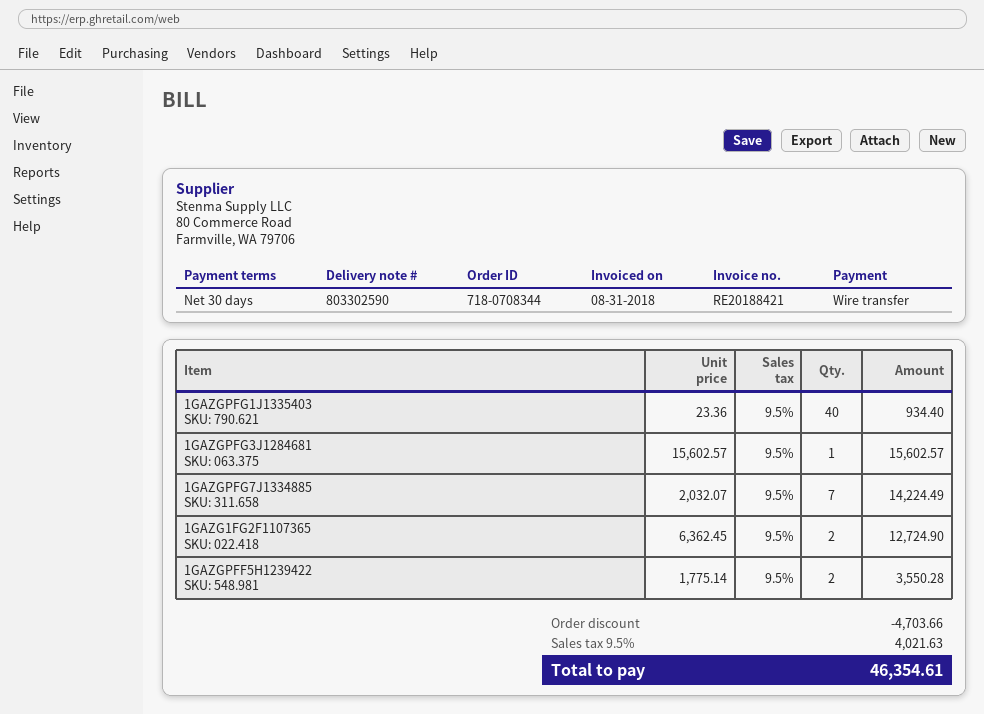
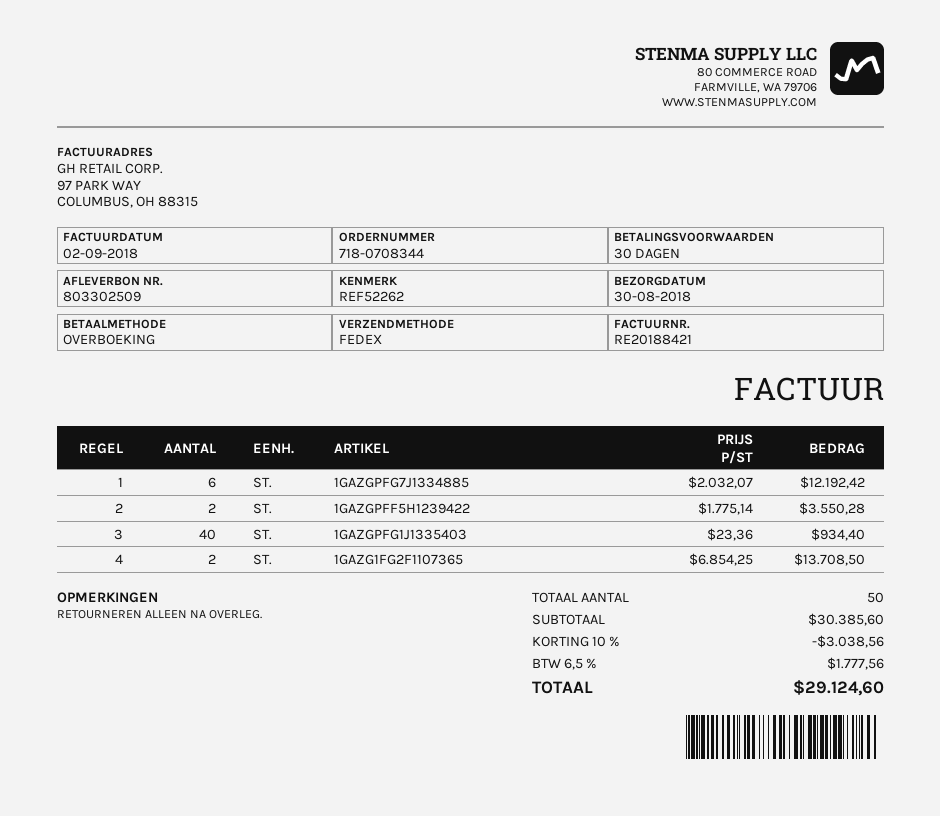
delivery note number: 803302590 -> 803302509
invoice date: 2018-08-31 -> 2018-09-02
1GAZGPFG3J1284681: 1 x 15602.57 = 15602.57 -> none
1GAZGPFG7J1334885: 7 x 2032.07 = 14224.49 -> 6 x 2032.07 = 12192.42
1GAZG1FG2F1107365: 2 x 6362.45 = 12724.90 -> 2 x 6854.25 = 13708.50
discount: 4703.66 -> 3038.56
tax: 9.5% = 4021.63 -> 6.5% = 1777.56
total: 46354.61 -> 29124.60

